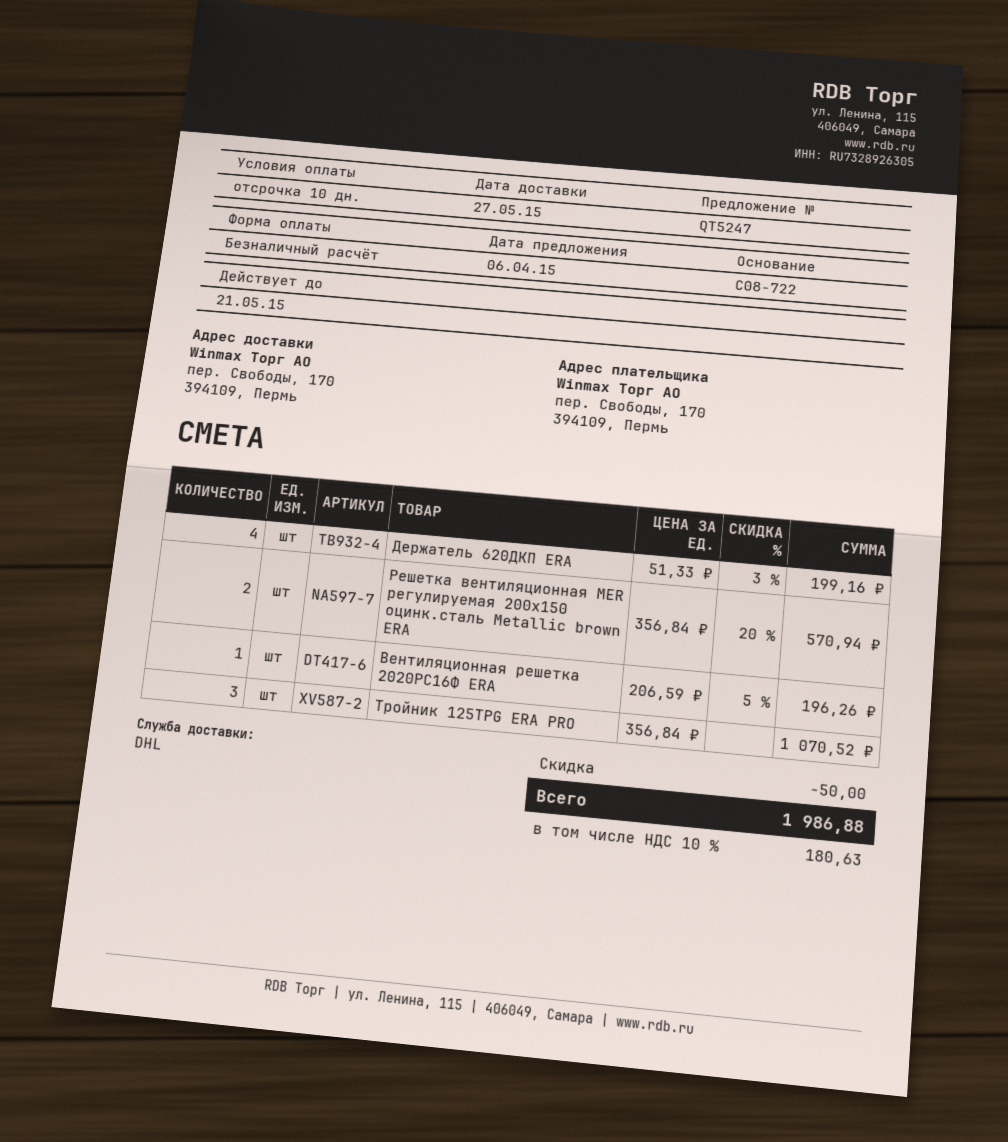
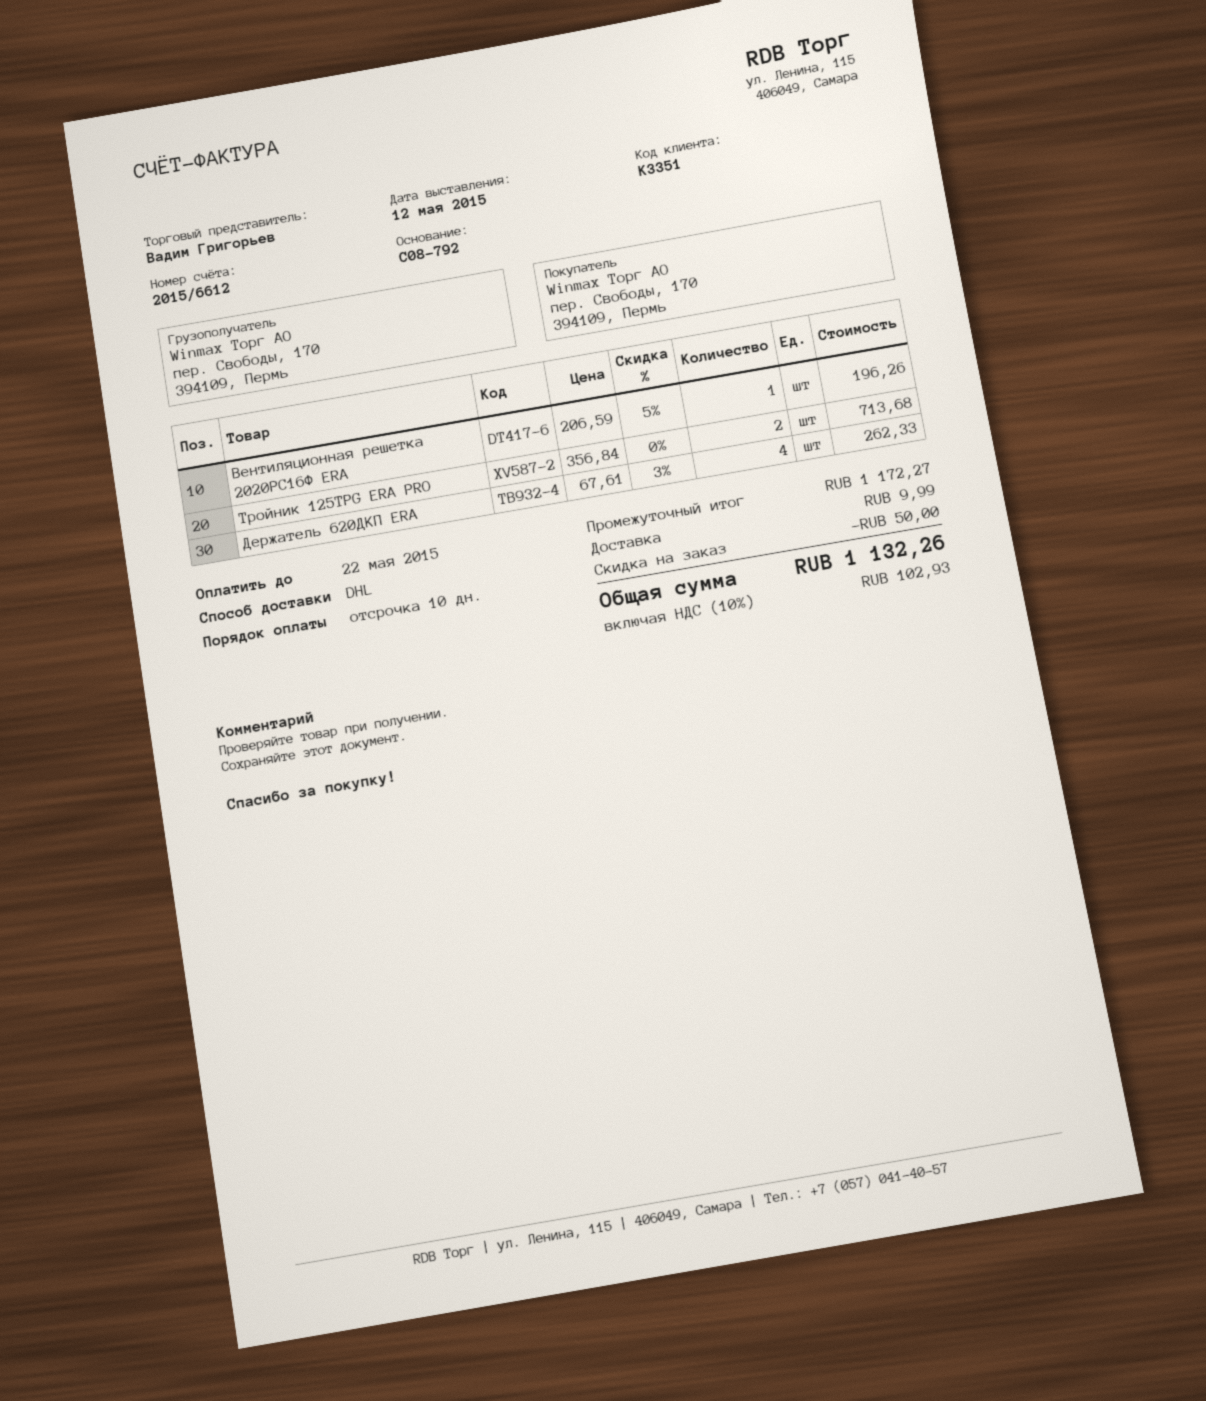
reference: C08-722 -> C08-792
Держатель 620ДКП ERA: 4 x 51.33 - 3% = 199.16 -> 4 x 67.61 - 3% = 262.33
Решетка вентиляционная MER регулируемая 200х150 оцинк.сталь Metallic brown ERA: 2 x 356.84 - 20% = 570.94 -> none
Тройник 125TPG ERA PRO: 3 x 356.84 = 1070.52 -> 2 x 356.84 = 713.68
shipping: none -> 9.99
tax: 10% = 180.63 -> 10% = 102.93
total: 1986.88 -> 1132.26

